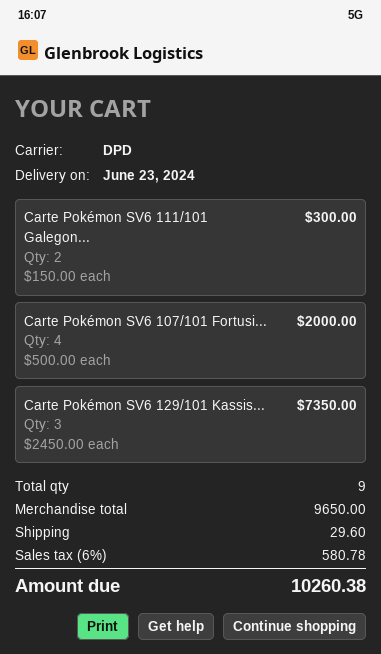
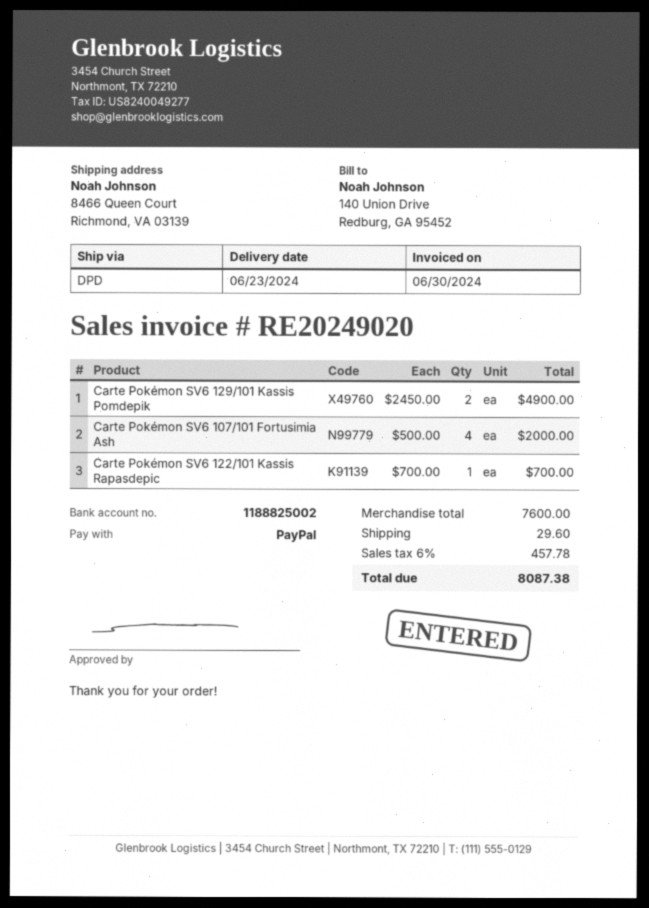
Carte Pokémon SV6 111/101 Galegon...: 2 x 150.00 = 300.00 -> none
Carte Pokémon SV6 129/101 Kassis...: 3 x 2450.00 = 7350.00 -> 2 x 2450.00 = 4900.00
Carte Pokémon SV6 122/101 Kassis Rapasdepic: none -> 1 x 700.00 = 700.00
subtotal: 9650.00 -> 7600.00
tax: 6% = 580.78 -> 6% = 457.78
total: 10260.38 -> 8087.38

